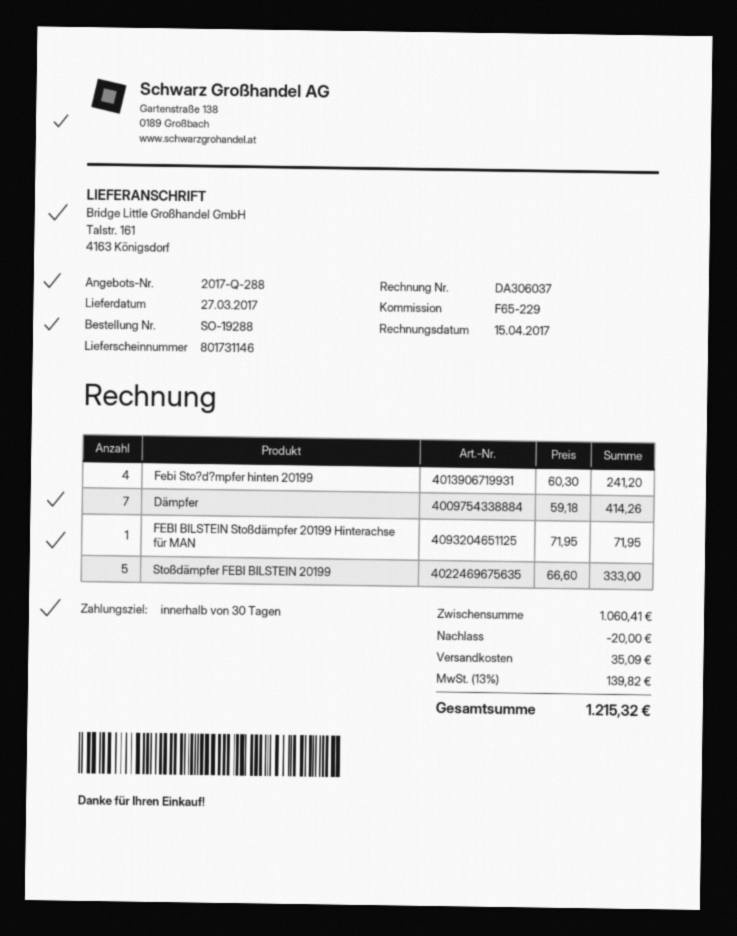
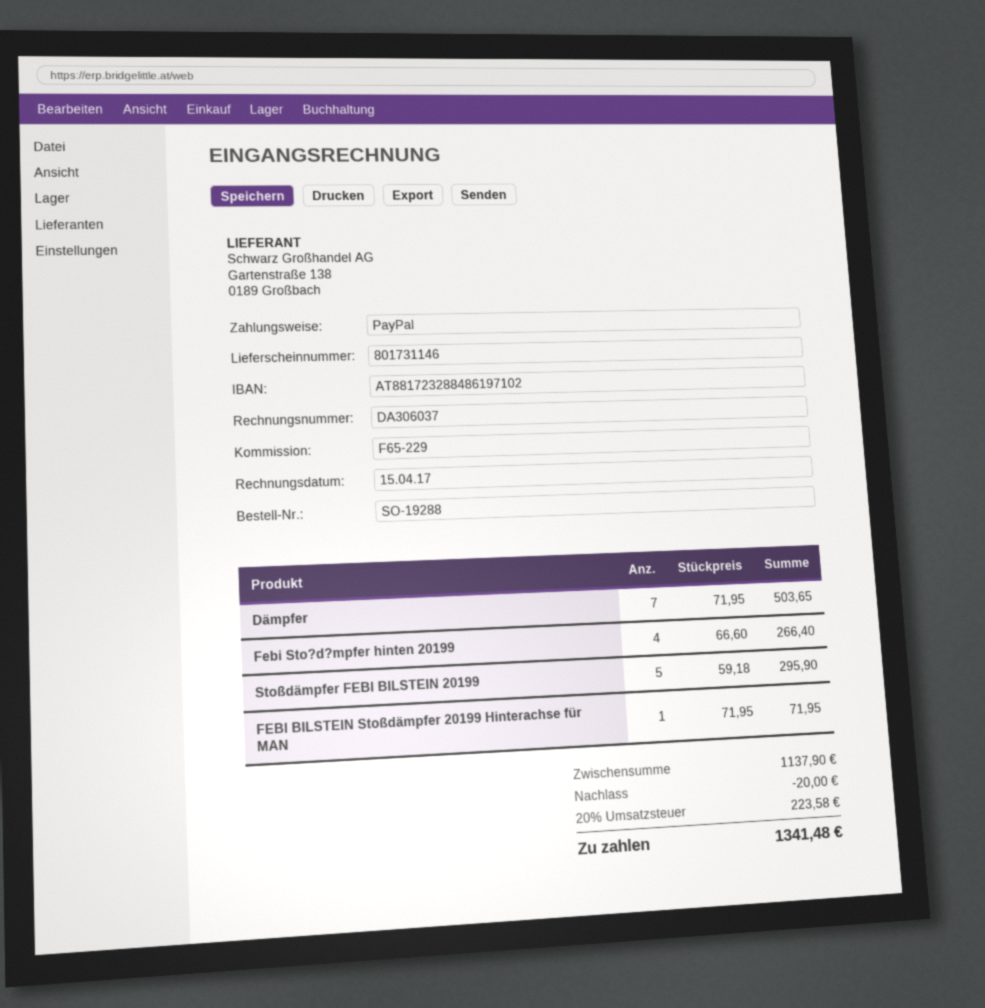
Febi Sto?d?mpfer hinten 20199: 4 x 60.30 = 241.20 -> 4 x 66.60 = 266.40
Dämpfer: 7 x 59.18 = 414.26 -> 7 x 71.95 = 503.65
Stoßdämpfer FEBI BILSTEIN 20199: 5 x 66.60 = 333.00 -> 5 x 59.18 = 295.90
subtotal: 1060.41 -> 1137.90
shipping: 35.09 -> none
tax: 13% = 139.82 -> 20% = 223.58
total: 1215.32 -> 1341.48

